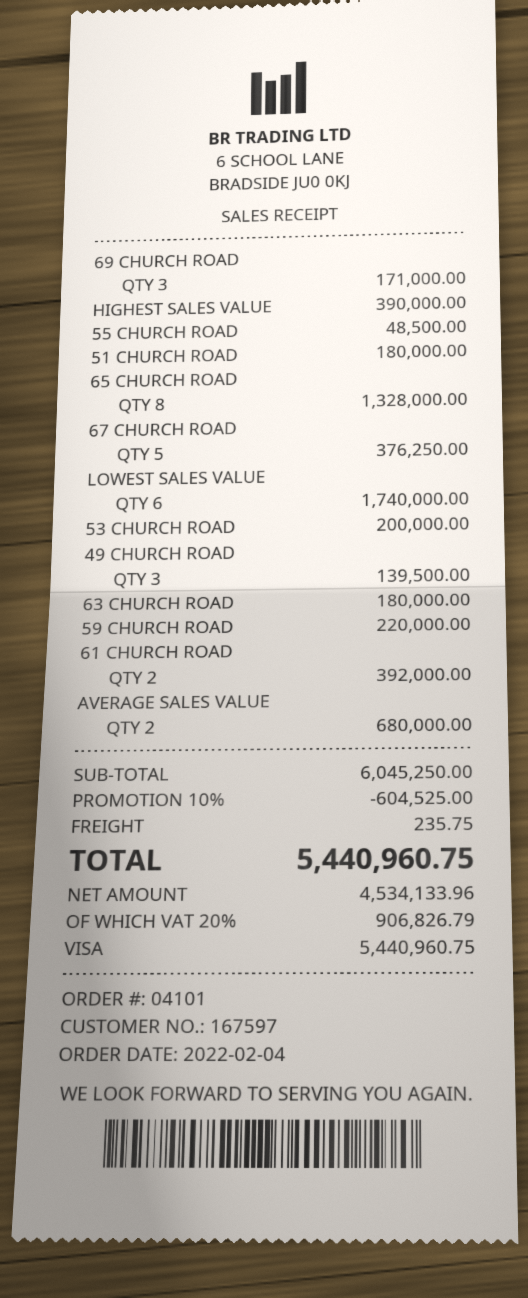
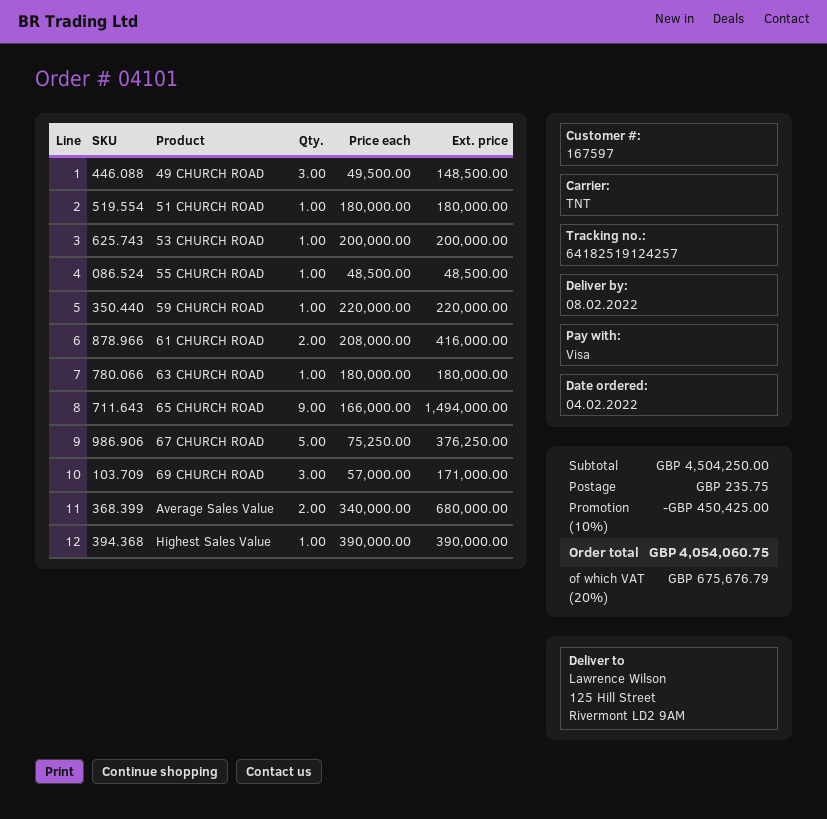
65 CHURCH ROAD: 8 for 1328000.00 -> 9 for 1494000.00
LOWEST SALES VALUE: 6 for 1740000.00 -> none
49 CHURCH ROAD: 3 for 139500.00 -> 3 for 148500.00
61 CHURCH ROAD: 2 for 392000.00 -> 2 for 416000.00
subtotal: 6045250.00 -> 4504250.00
discount: 10% = 604525.00 -> 10% = 450425.00
tax: 20% = 906826.79 -> 20% = 675676.79
total: 5440960.75 -> 4054060.75

